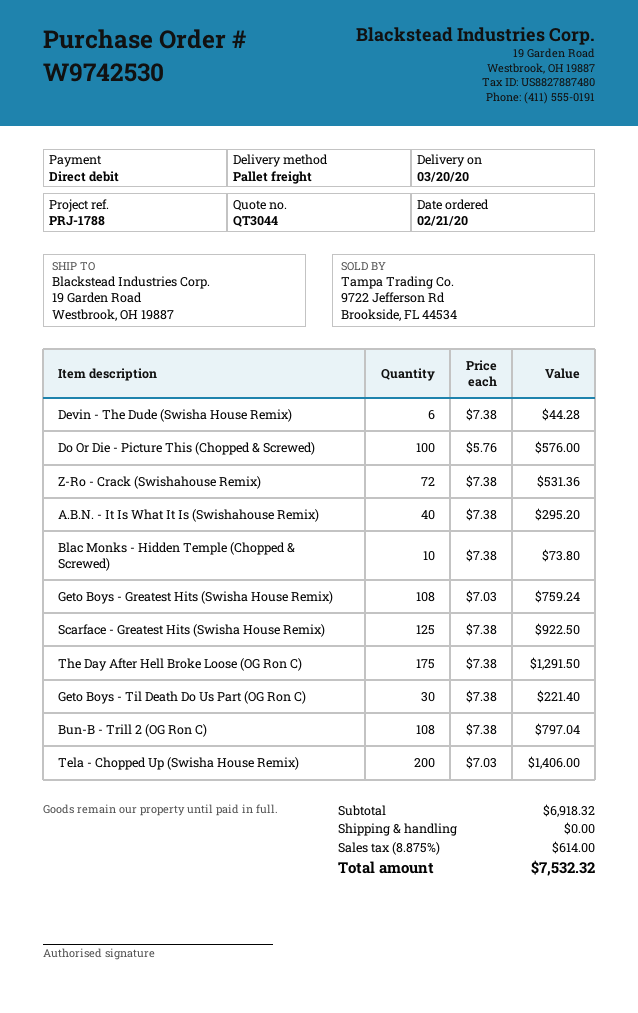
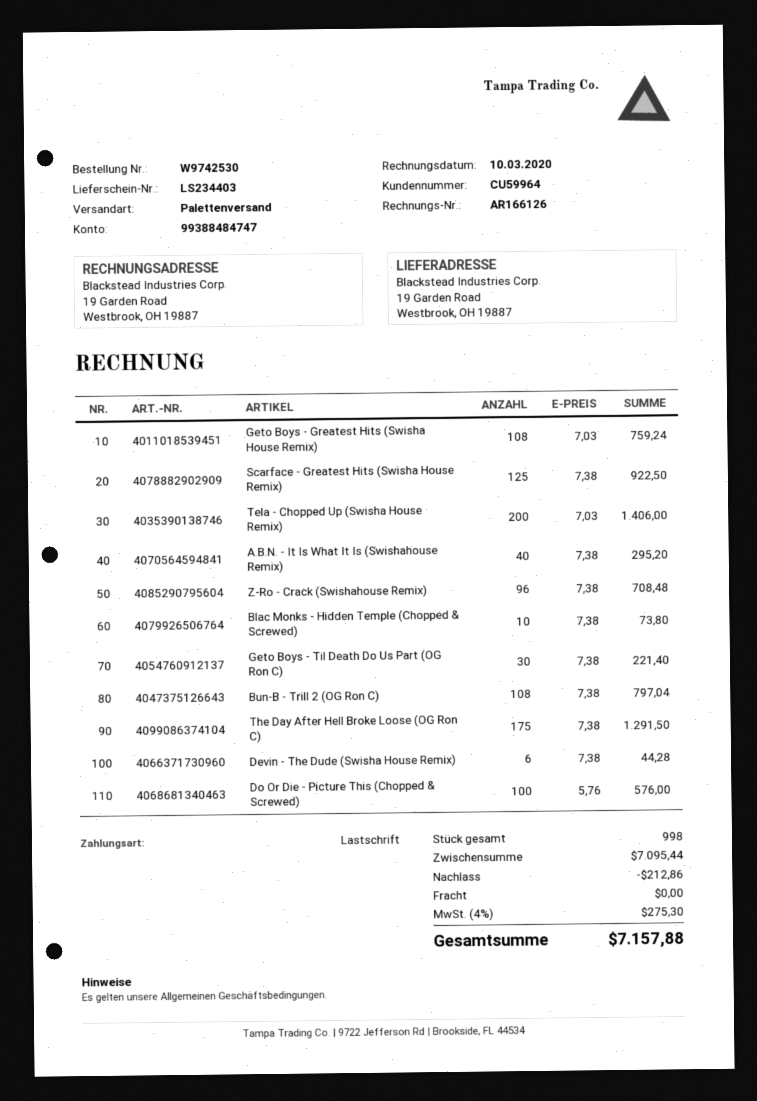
Z-Ro - Crack (Swishahouse Remix): 72 x 7.38 = 531.36 -> 96 x 7.38 = 708.48
subtotal: 6918.32 -> 7095.44
discount: none -> 212.86
tax: 8.875% = 614.00 -> 4% = 275.30
total: 7532.32 -> 7157.88

